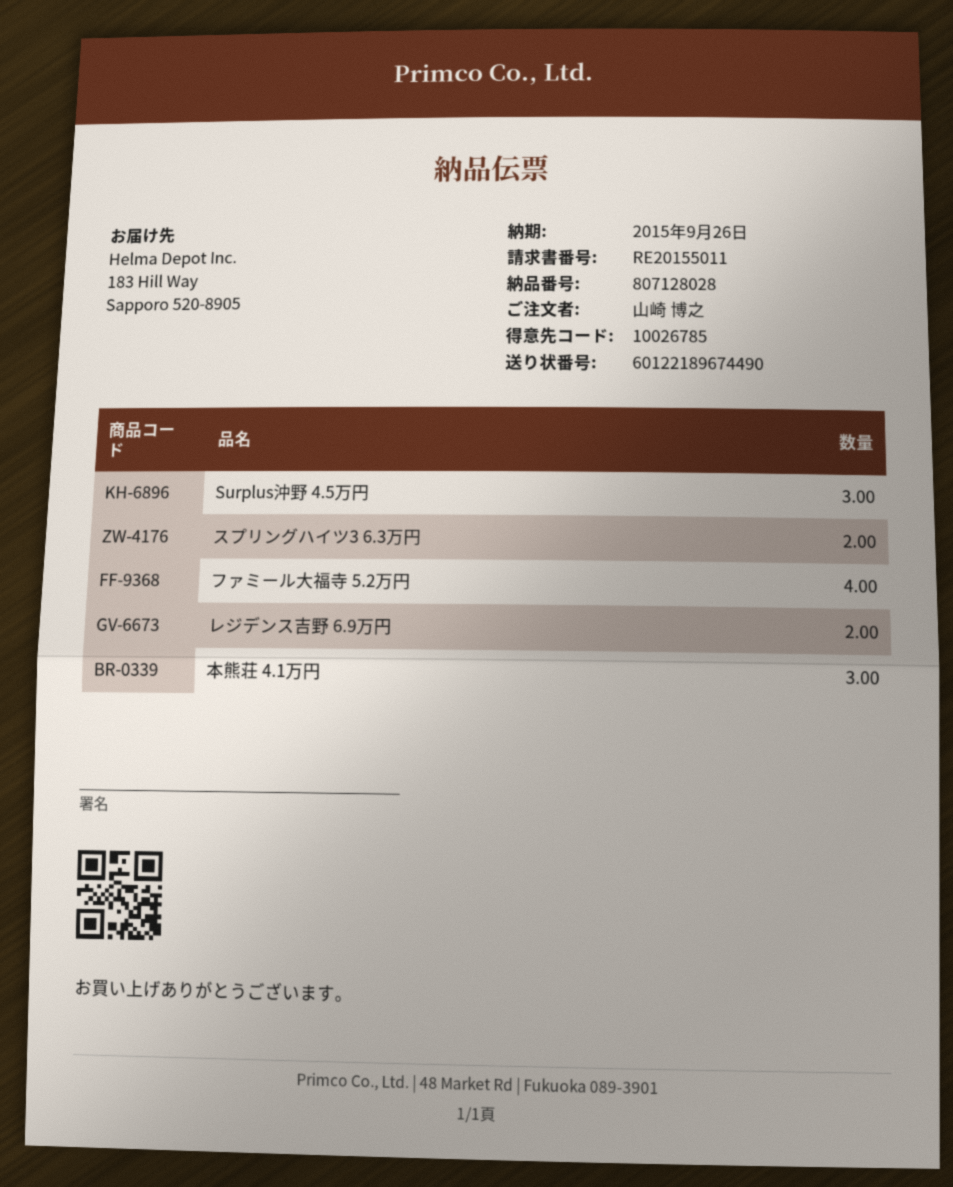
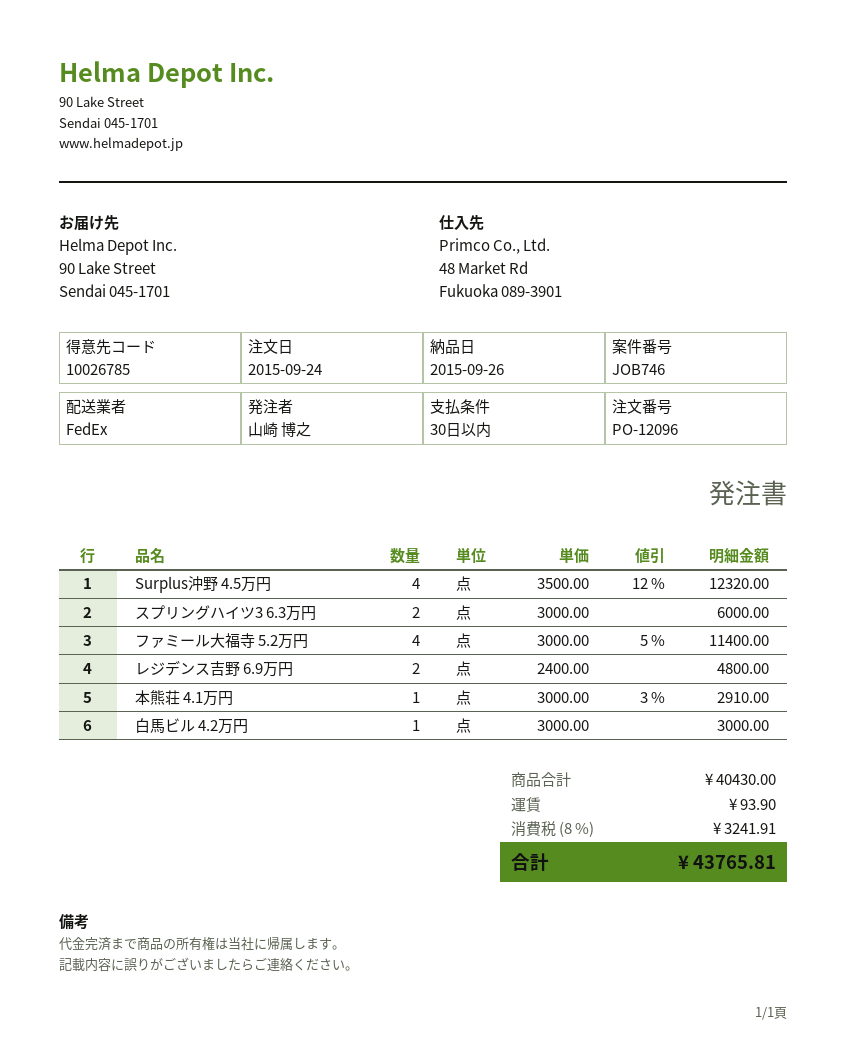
ship to: 183 Hill Way, Sapporo 520-8905 -> 90 Lake Street, Sendai 045-1701
Surplus沖野 4.5万円: 3 -> 4
本熊荘 4.1万円: 3 -> 1
白馬ビル 4.2万円: none -> 1

